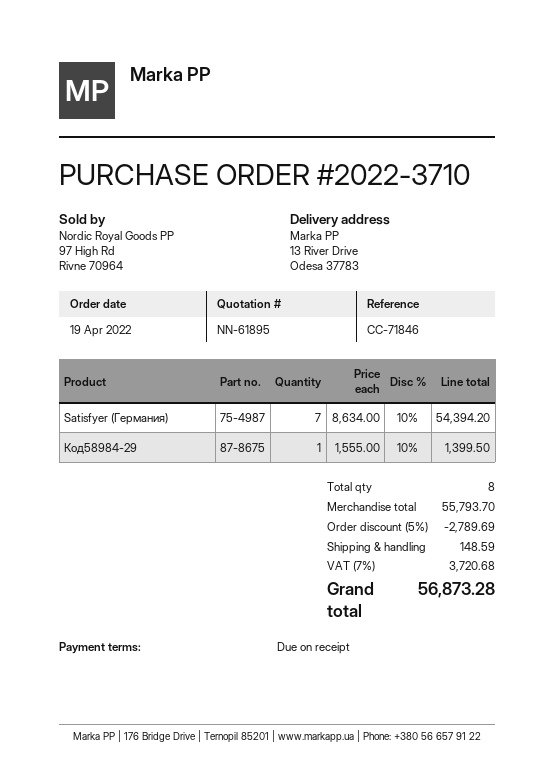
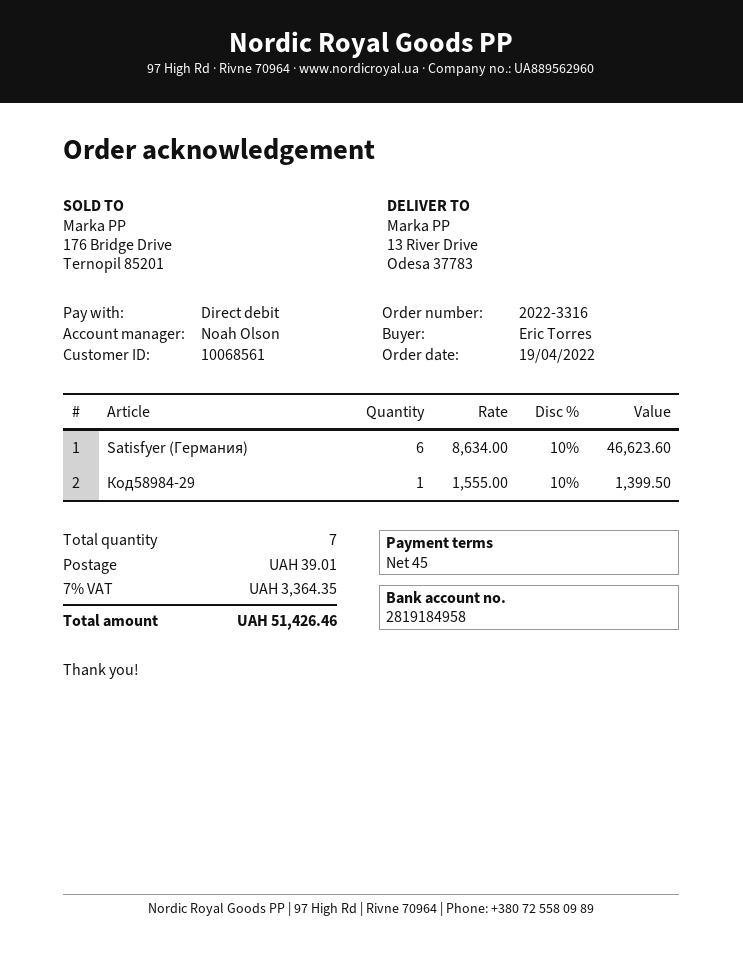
order number: 2022-3710 -> 2022-3316
payment terms: on receipt -> 45 days
Satisfyer (Германия): 7 x 8634.00 - 10% = 54394.20 -> 6 x 8634.00 - 10% = 46623.60
total quantity: 8 -> 7
discount: 5% = 2789.69 -> none
shipping: 148.59 -> 39.01
tax: 7% = 3720.68 -> 7% = 3364.35
total: 56873.28 -> 51426.46

